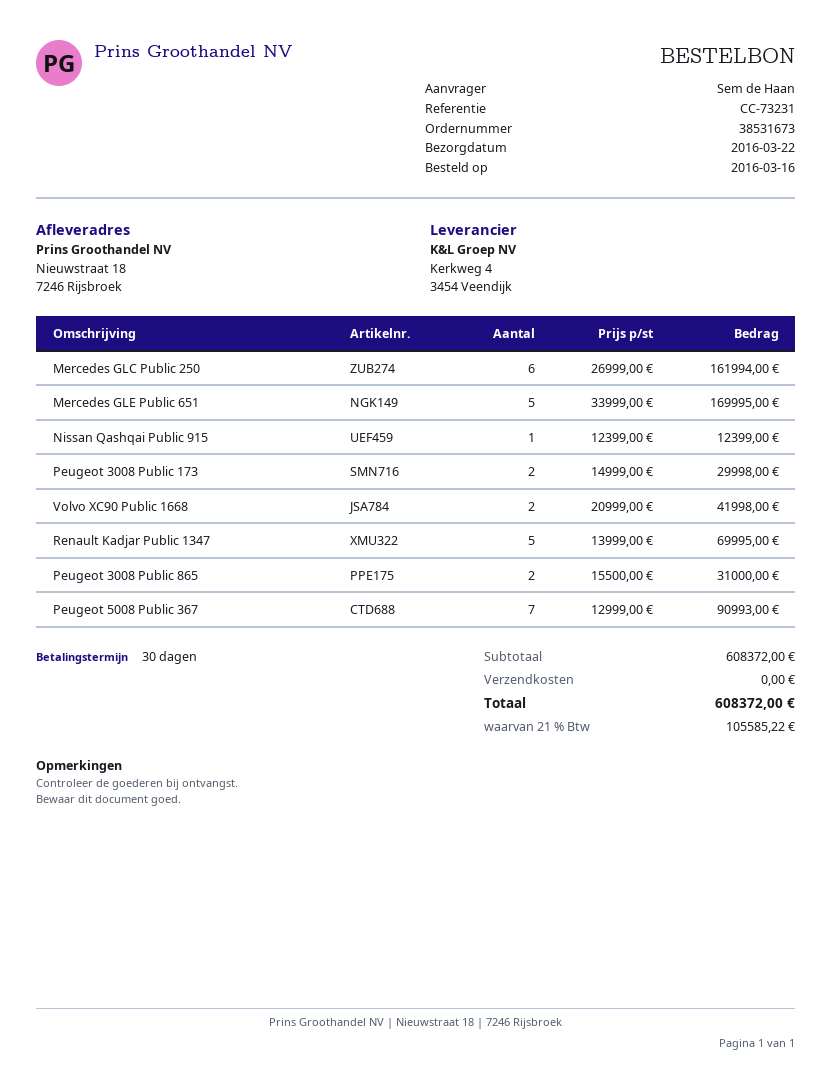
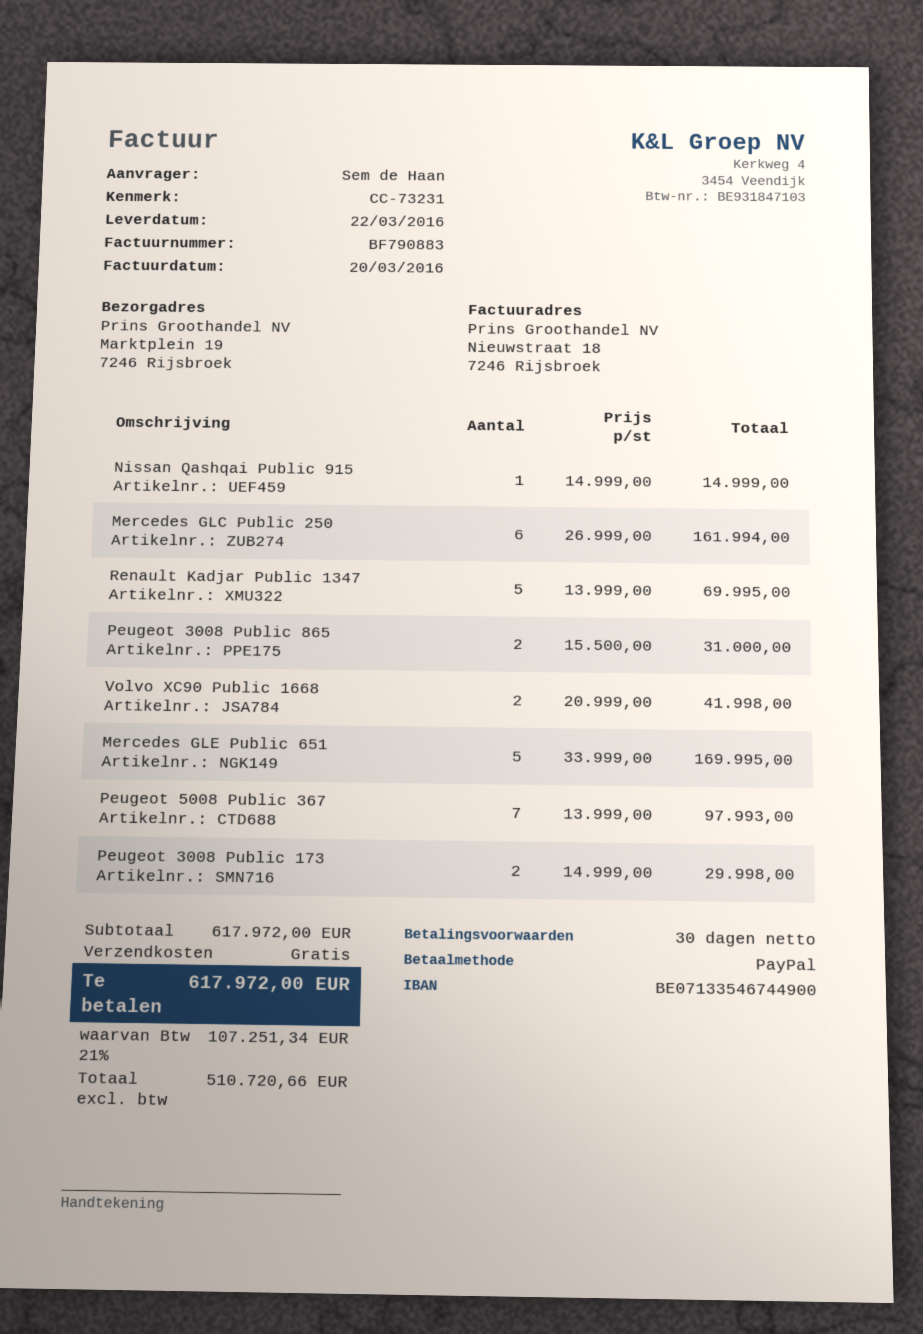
ship to: Nieuwstraat 18, 7246 Rijsbroek -> Marktplein 19, 7246 Rijsbroek
Nissan Qashqai Public 915: 1 x 12399.00 = 12399.00 -> 1 x 14999.00 = 14999.00
Peugeot 5008 Public 367: 7 x 12999.00 = 90993.00 -> 7 x 13999.00 = 97993.00
subtotal: 608372.00 -> 617972.00
tax: 21% = 105585.22 -> 21% = 107251.34
total: 608372.00 -> 617972.00

